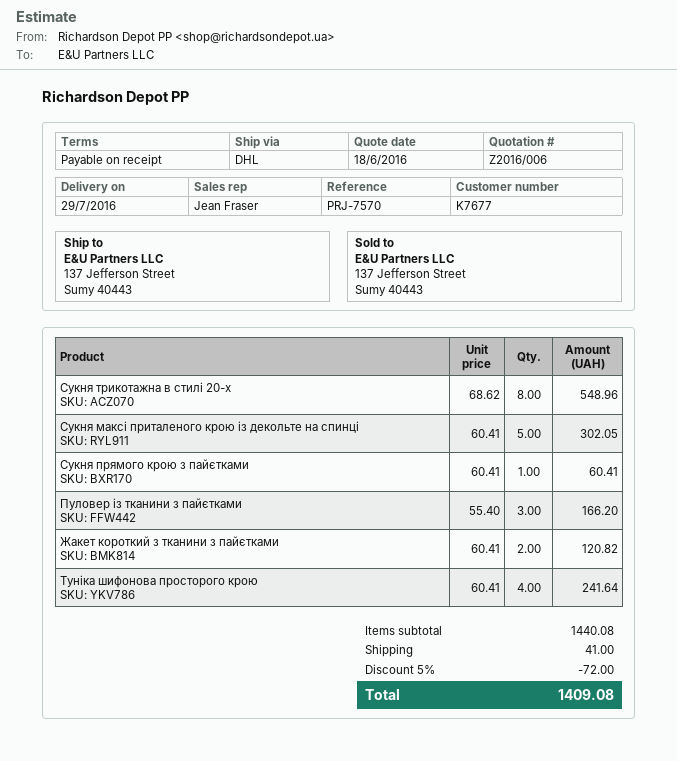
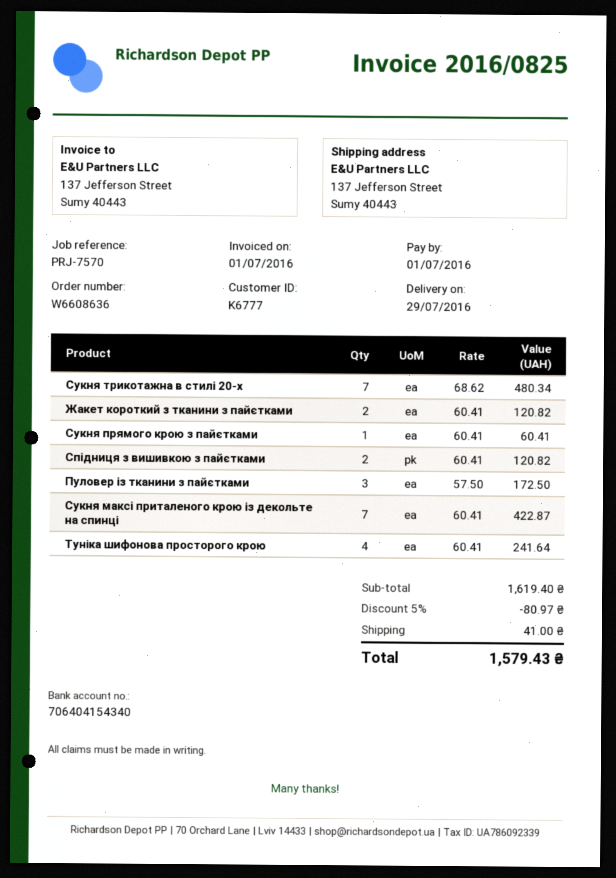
customer number: K7677 -> K6777
Сукня трикотажна в стилі 20-х: 8 x 68.62 = 548.96 -> 7 x 68.62 = 480.34
Сукня максі приталеного крою із декольте на спинці: 5 x 60.41 = 302.05 -> 7 x 60.41 = 422.87
Пуловер із тканини з пайєтками: 3 x 55.40 = 166.20 -> 3 x 57.50 = 172.50
Спідниця з вишивкою з пайєтками: none -> 2 x 60.41 = 120.82
subtotal: 1440.08 -> 1619.40
discount: 5% = 72.00 -> 5% = 80.97
total: 1409.08 -> 1579.43

